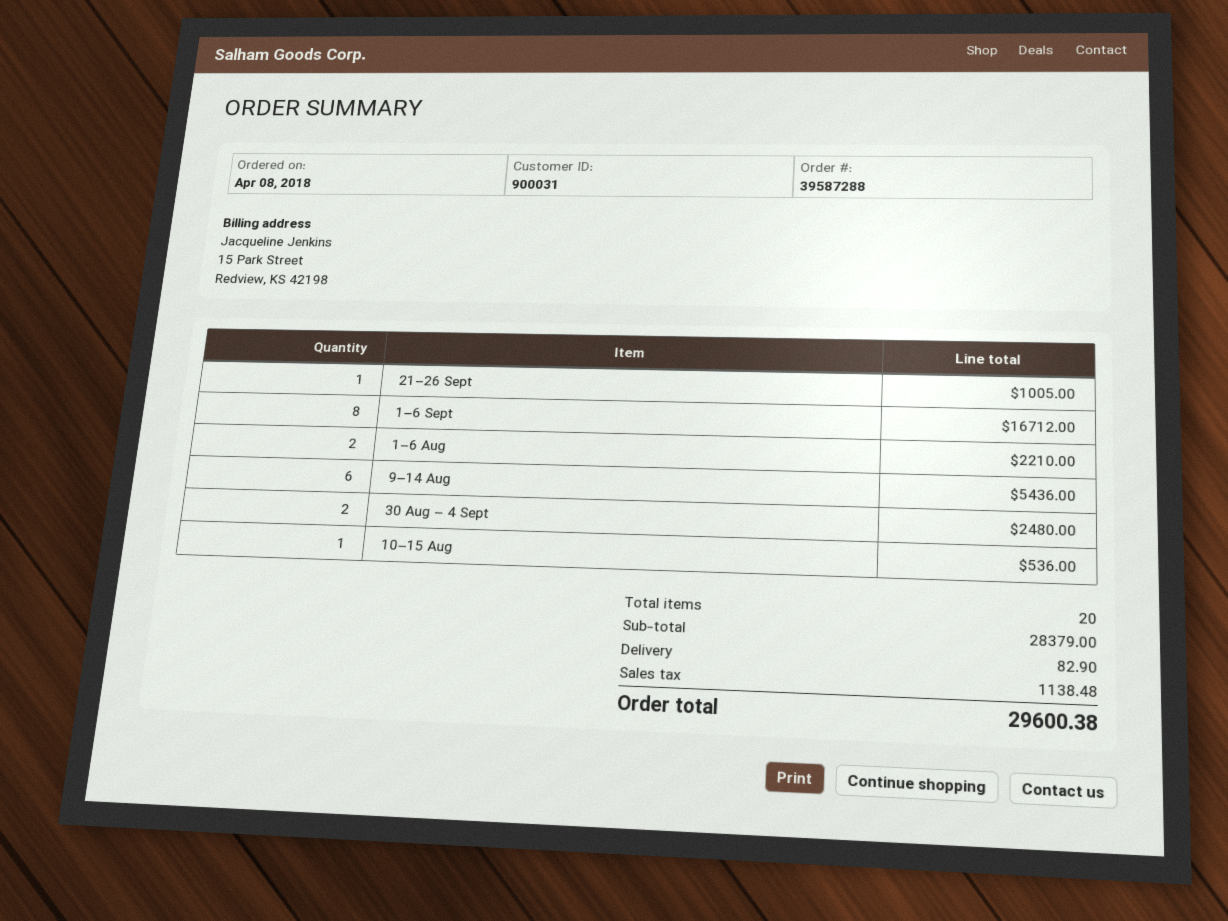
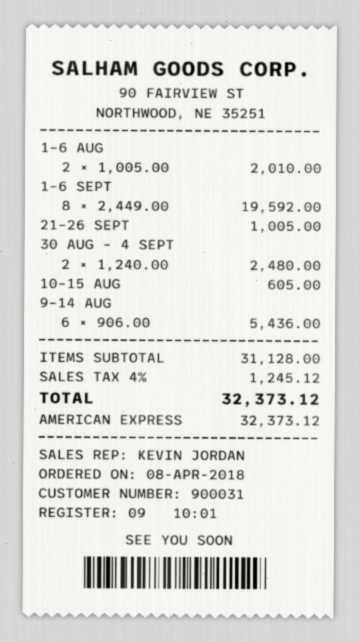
1–6 Sept: 8 for 16712.00 -> 8 for 19592.00
1–6 Aug: 2 for 2210.00 -> 2 for 2010.00
10–15 Aug: 1 for 536.00 -> 1 for 605.00
subtotal: 28379.00 -> 31128.00
shipping: 82.90 -> none
tax: 1138.48 -> 1245.12
total: 29600.38 -> 32373.12

